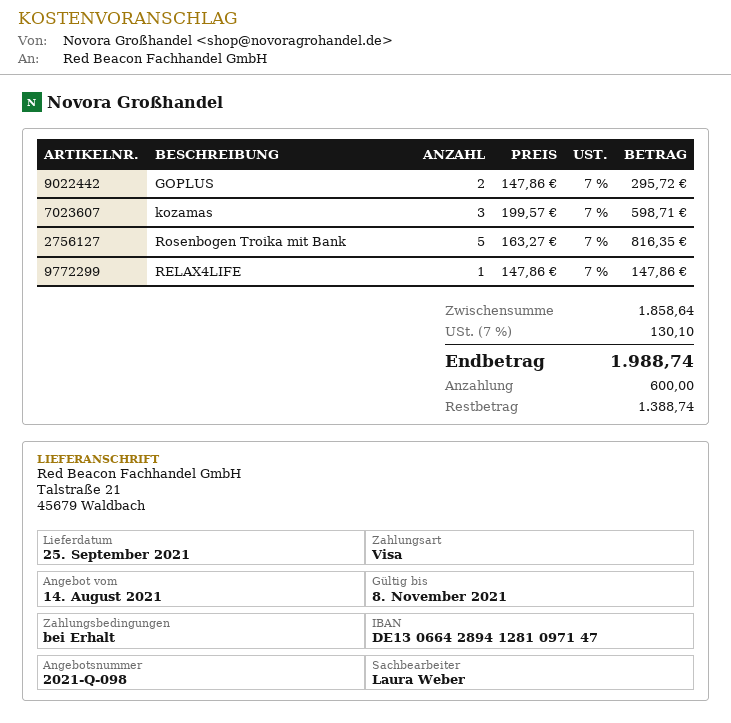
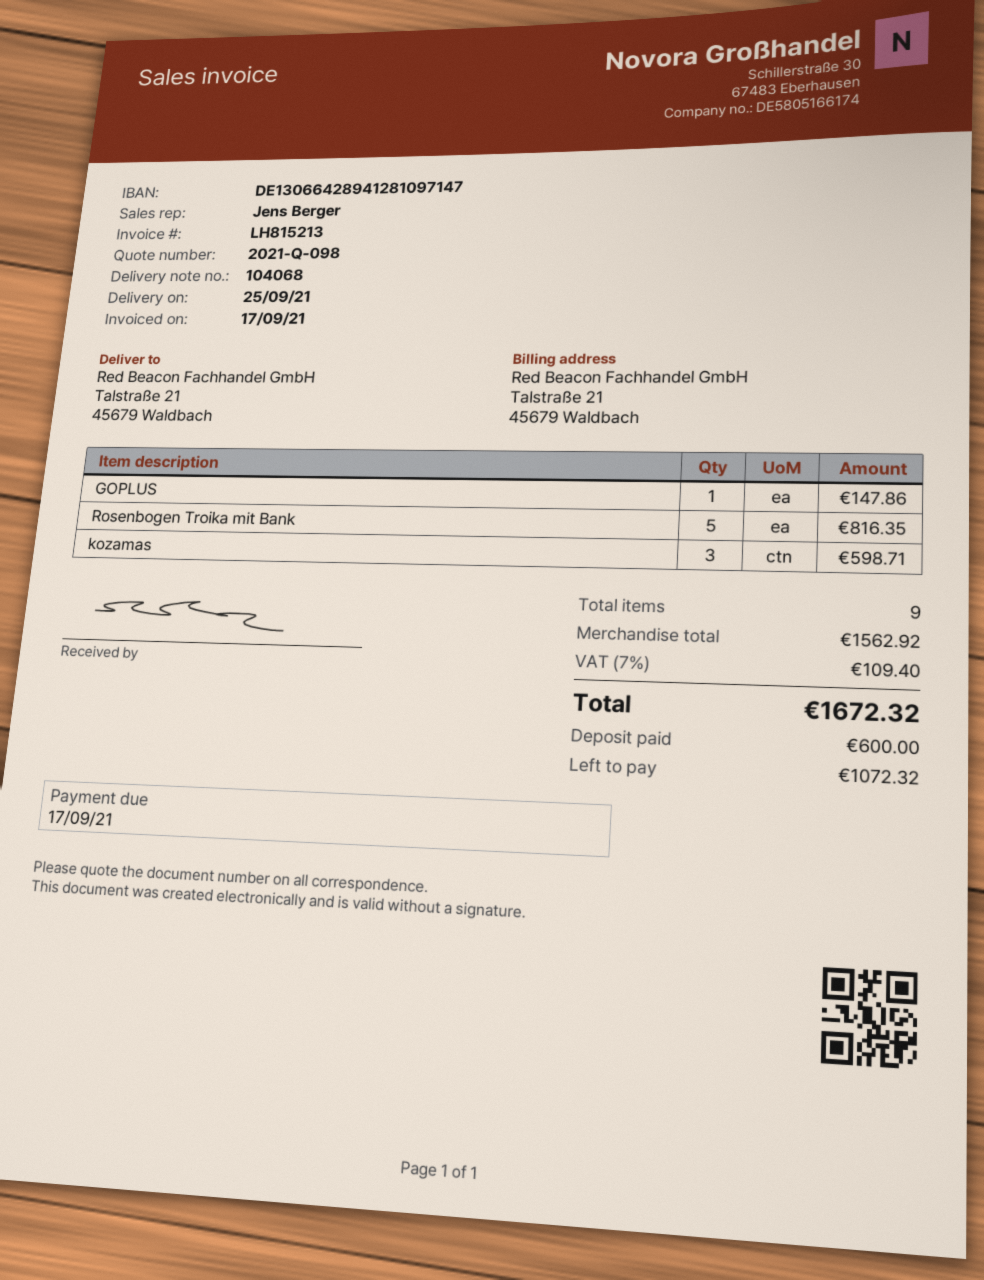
sales rep: Laura Weber -> Jens Berger
GOPLUS: 2 for 295.72 -> 1 for 147.86
RELAX4LIFE: 1 for 147.86 -> none
subtotal: 1858.64 -> 1562.92
tax: 7% = 130.10 -> 7% = 109.40
total: 1988.74 -> 1672.32
balance: 1388.74 -> 1072.32

